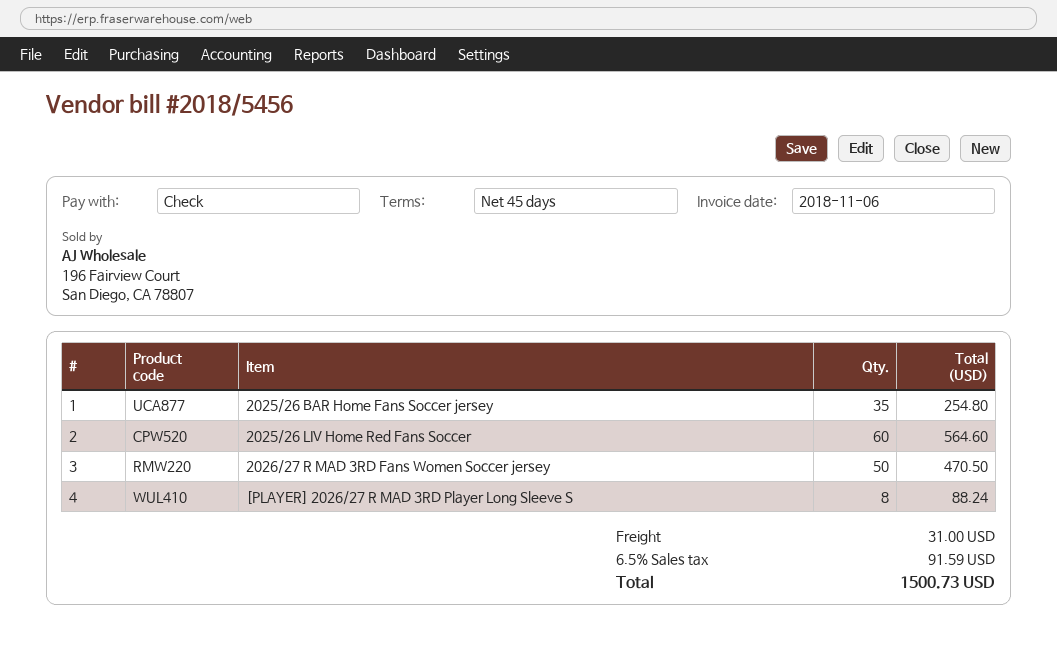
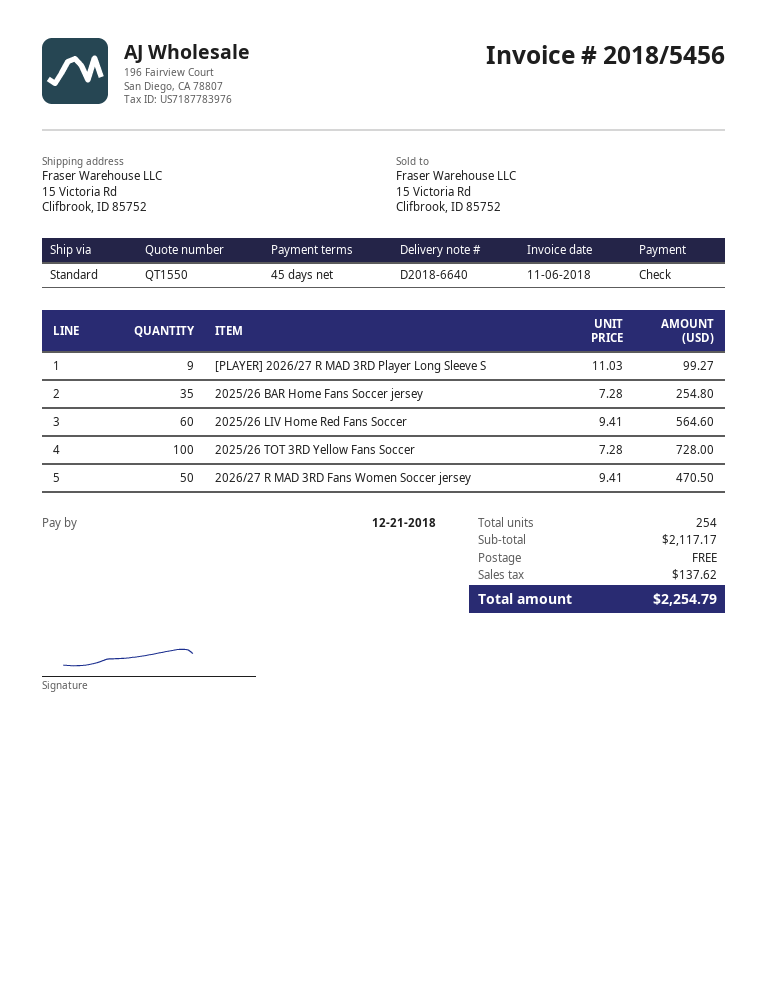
[PLAYER] 2026/27 R MAD 3RD Player Long Sleeve S: 8 for 88.24 -> 9 for 99.27
2025/26 TOT 3RD Yellow Fans Soccer: none -> 100 for 728.00
shipping: 31.00 -> 0.00
tax: 91.59 -> 137.62
total: 1500.73 -> 2254.79

